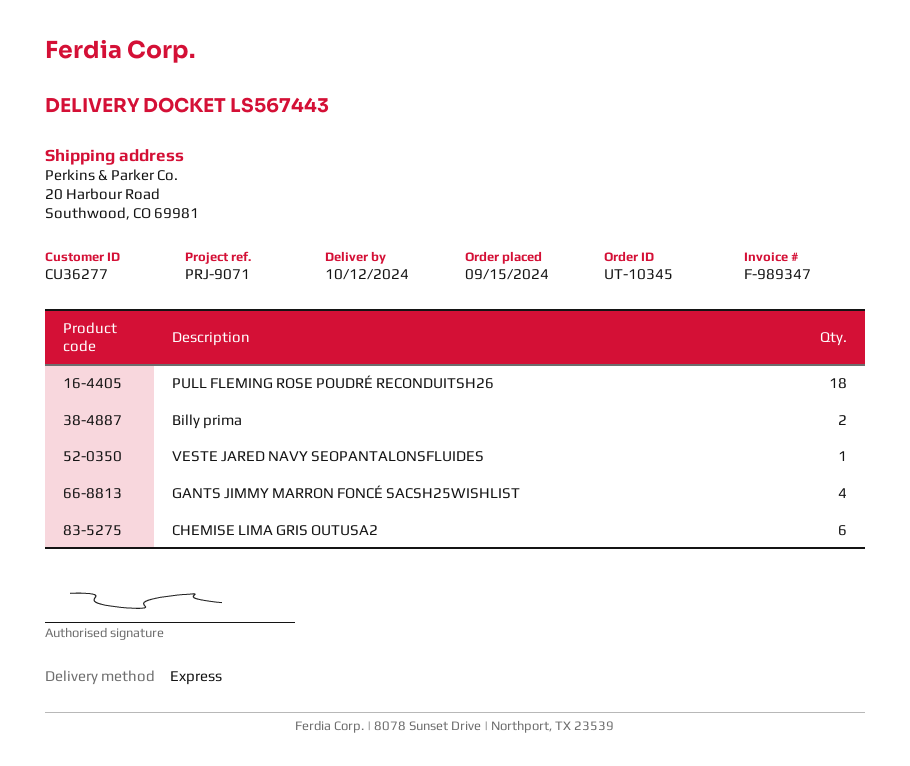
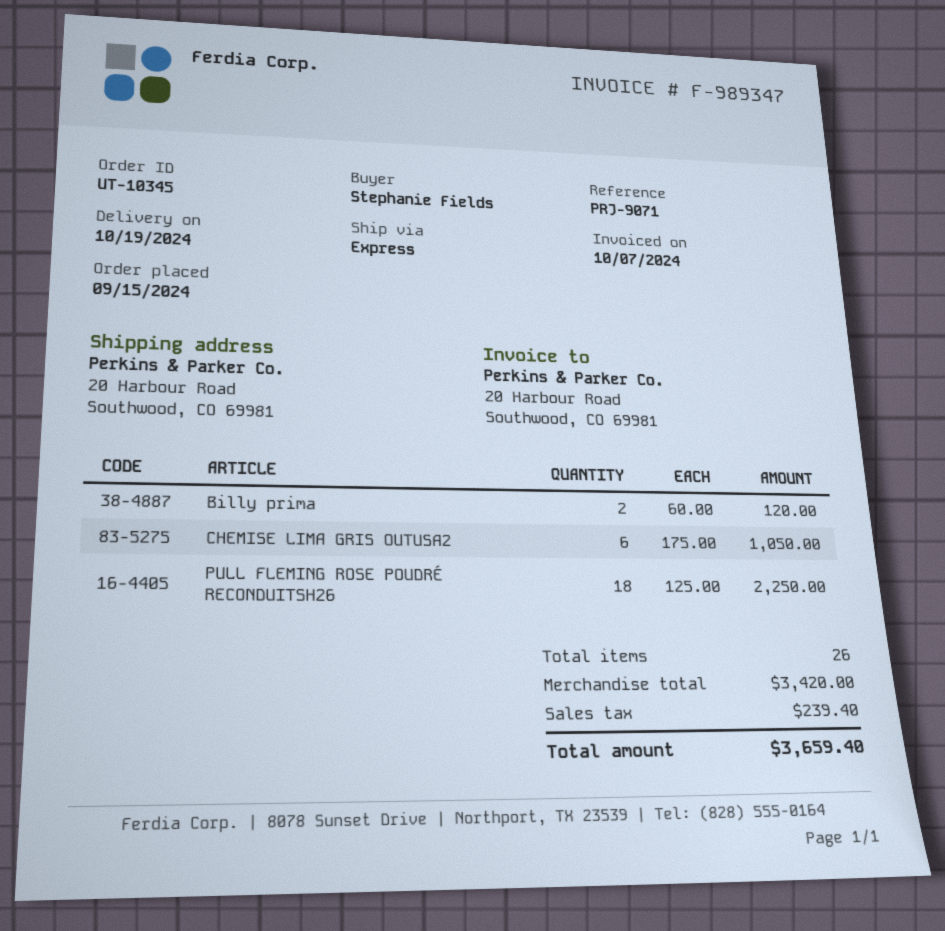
delivery date: 2024-10-12 -> 2024-10-19
VESTE JARED NAVY SEOPANTALONSFLUIDES: 1 -> none
GANTS JIMMY MARRON FONCÉ SACSH25WISHLIST: 4 -> none

